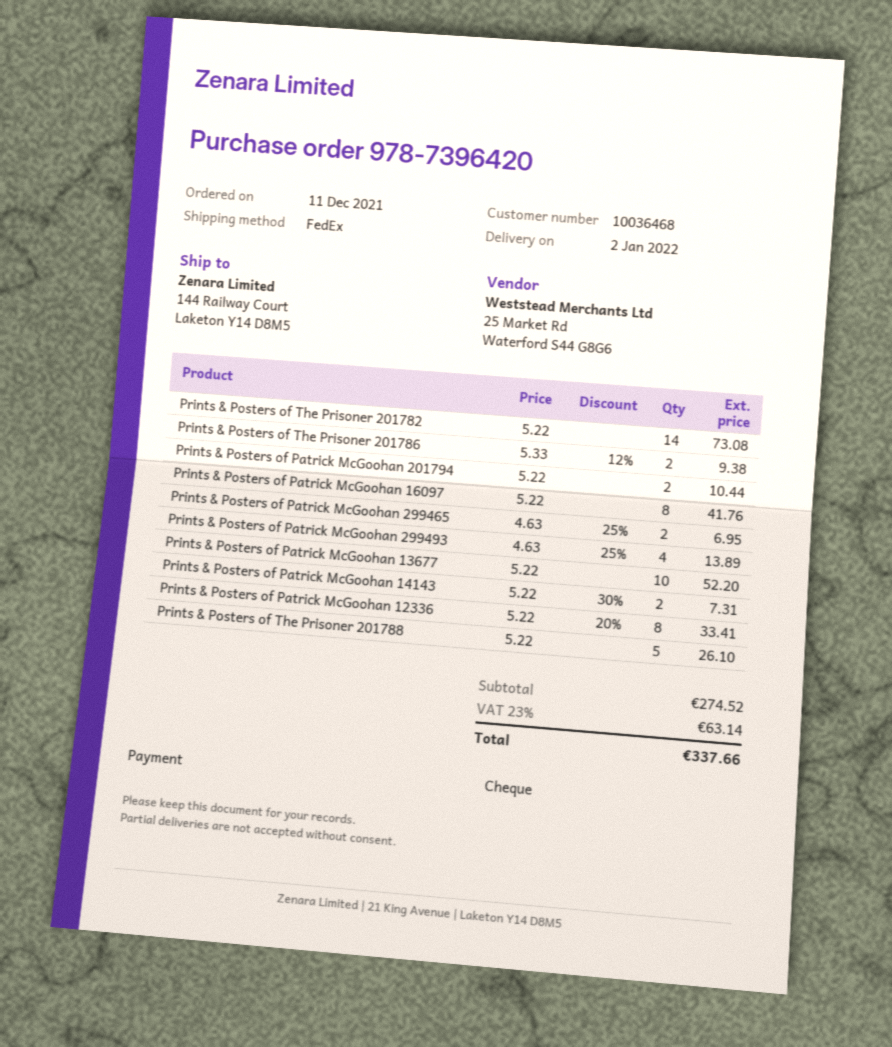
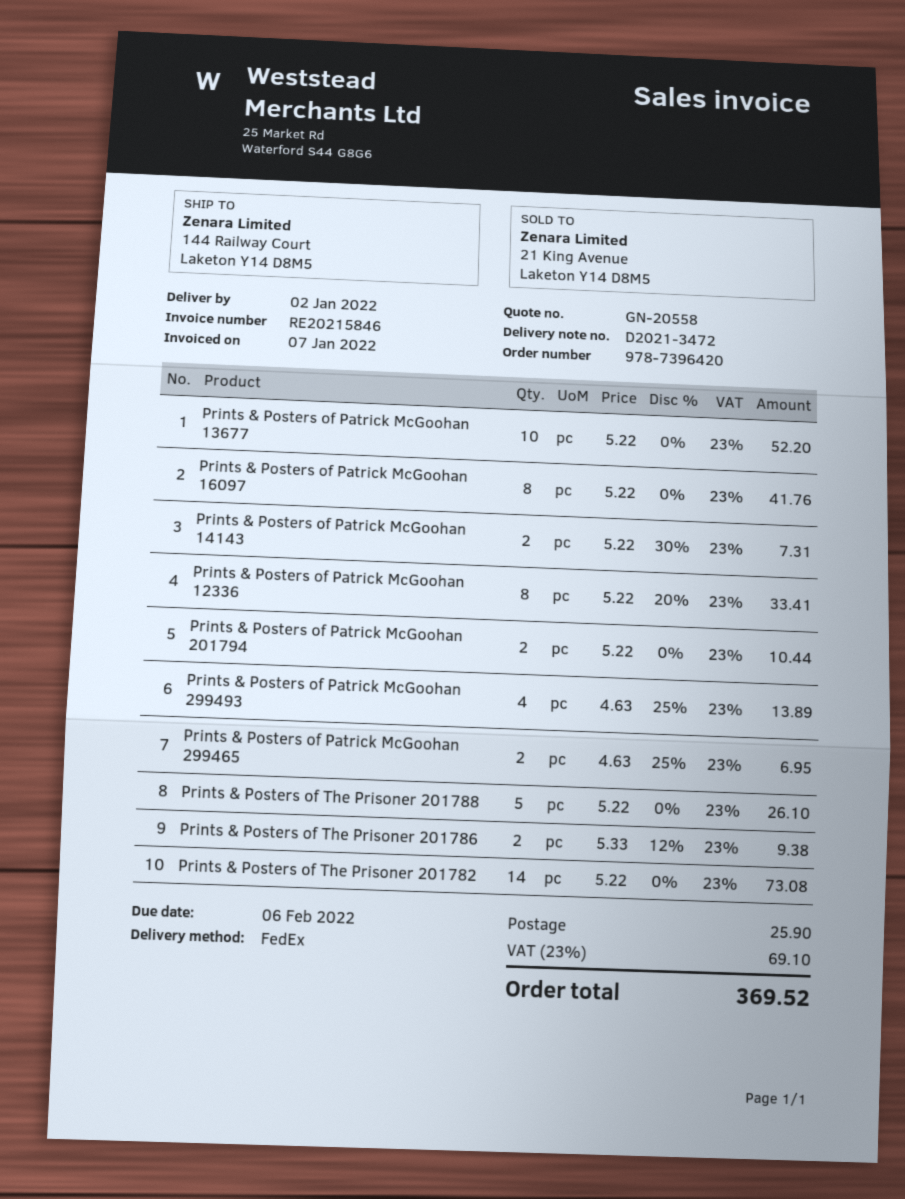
shipping: none -> 25.90
tax: 23% = 63.14 -> 23% = 69.10
total: 337.66 -> 369.52

